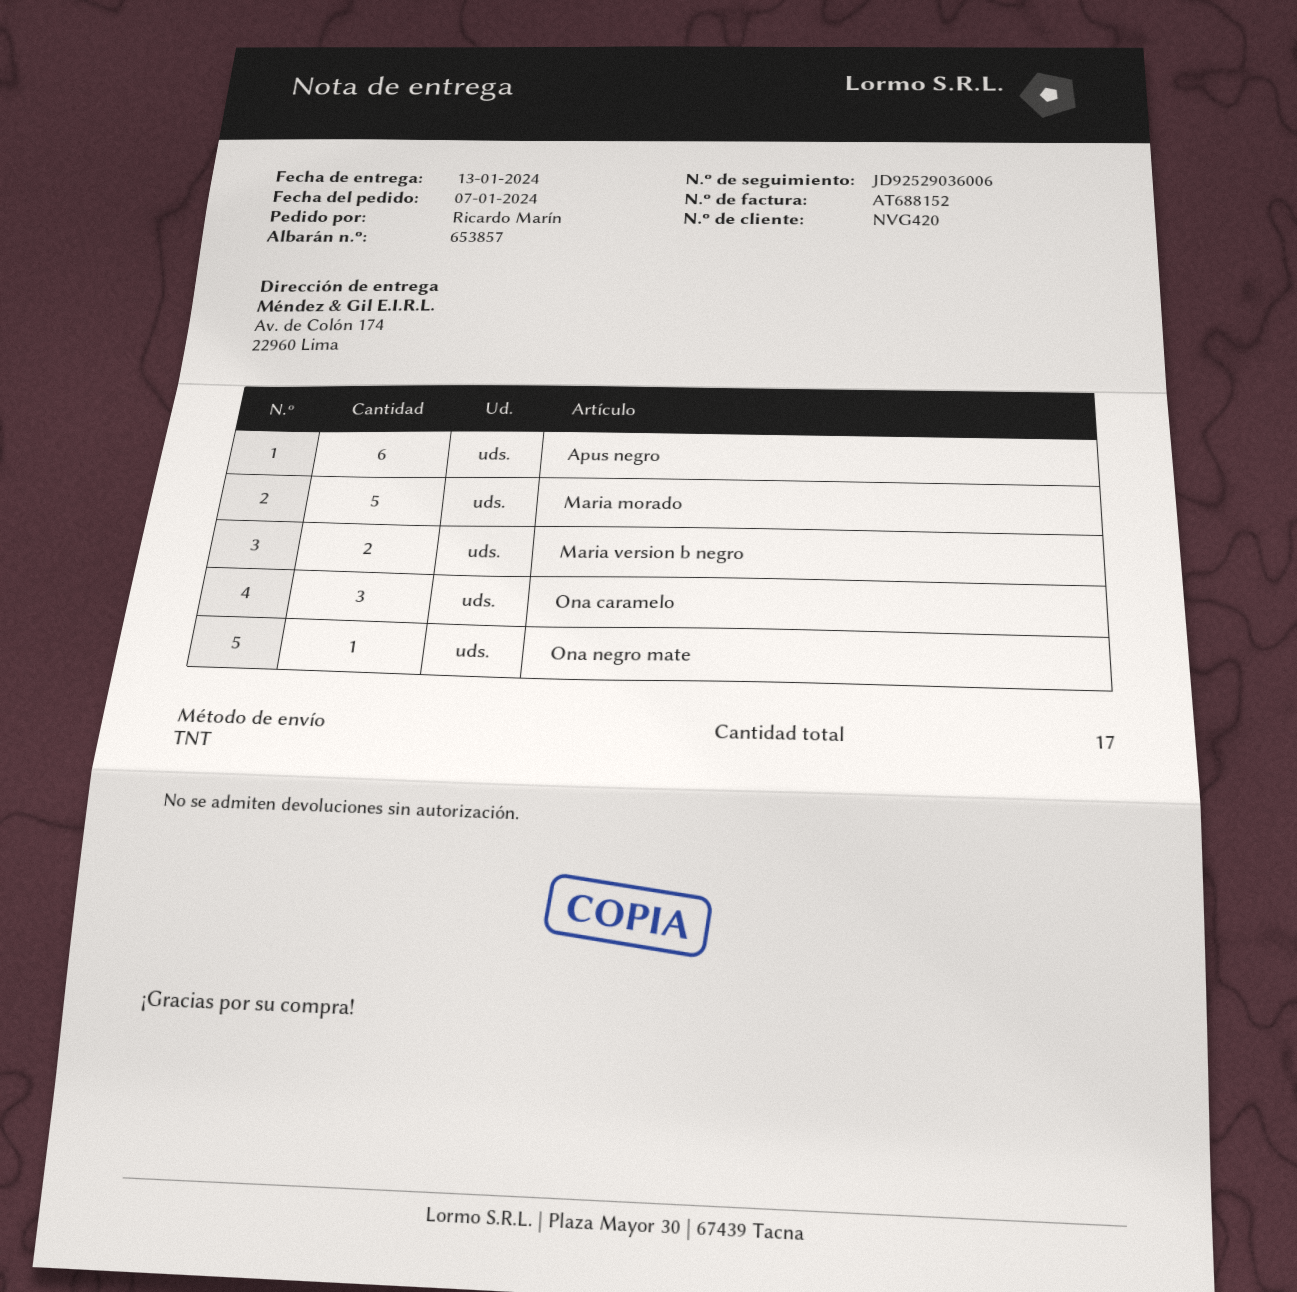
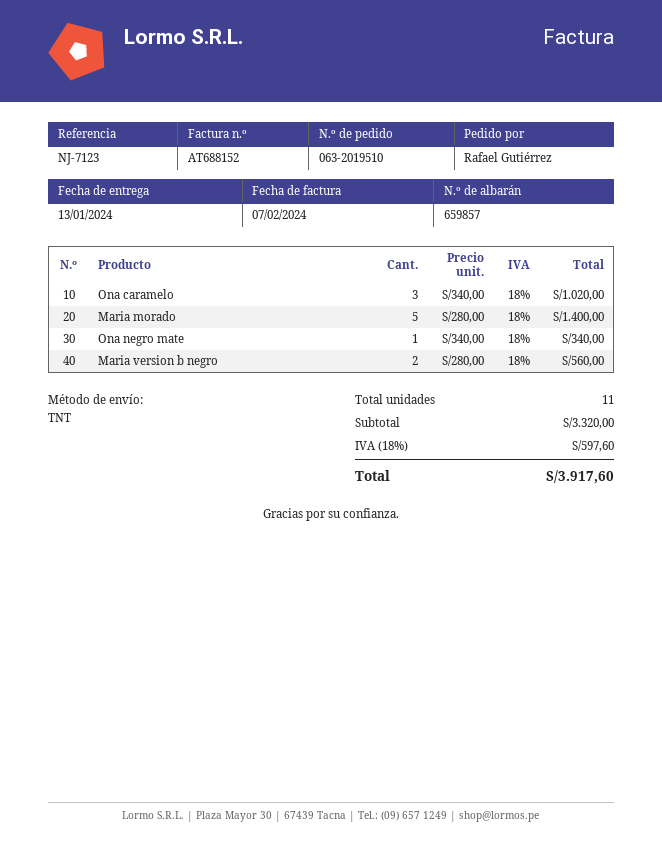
delivery note number: 653857 -> 659857
ordered by: Ricardo Marín -> Rafael Gutiérrez
Apus negro: 6 -> none
total quantity: 17 -> 11

